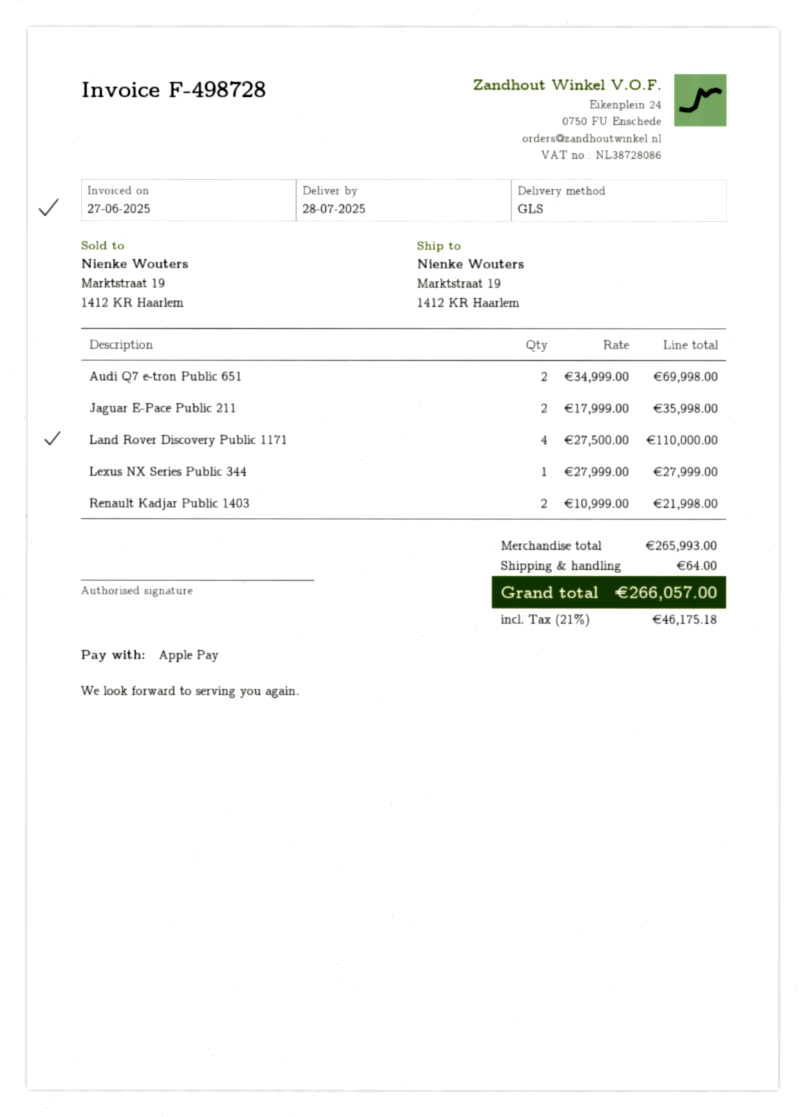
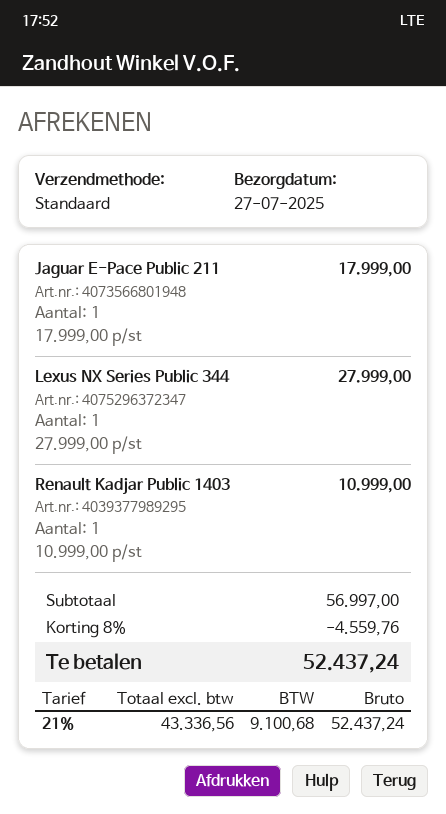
delivery date: 2025-07-28 -> 2025-07-27
shipping method: GLS -> standard
Audi Q7 e-tron Public 651: 2 x 34999.00 = 69998.00 -> none
Jaguar E-Pace Public 211: 2 x 17999.00 = 35998.00 -> 1 x 17999.00 = 17999.00
Land Rover Discovery Public 1171: 4 x 27500.00 = 110000.00 -> none
Renault Kadjar Public 1403: 2 x 10999.00 = 21998.00 -> 1 x 10999.00 = 10999.00
subtotal: 265993.00 -> 56997.00
discount: none -> 8% = 4559.76
shipping: 64.00 -> none
tax: 21% = 46175.18 -> 21% = 9100.68
total: 266057.00 -> 52437.24

